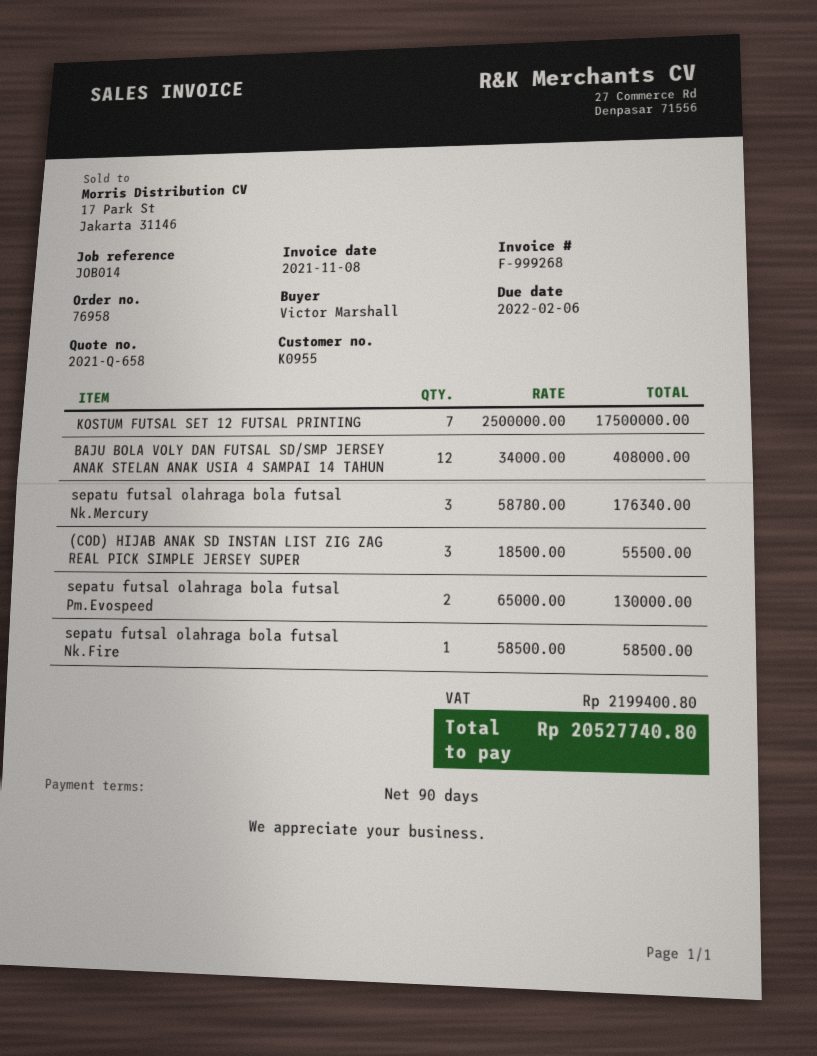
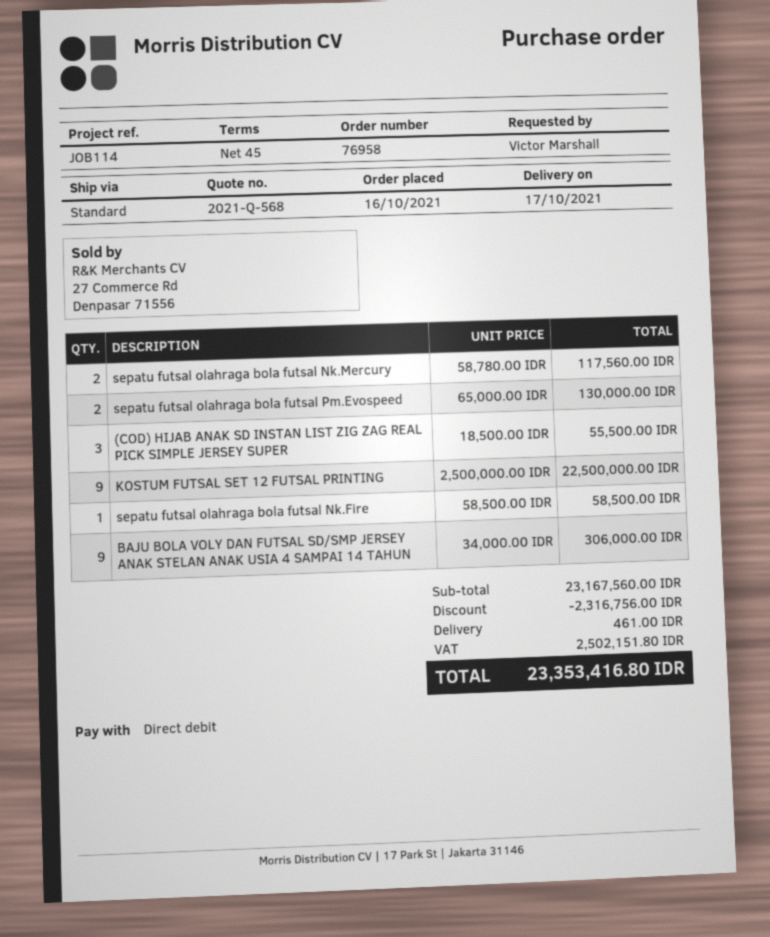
quote number: 2021-Q-658 -> 2021-Q-568
payment terms: 90 days -> 45 days
reference: JOB014 -> JOB114
KOSTUM FUTSAL SET 12 FUTSAL PRINTING: 7 x 2500000.00 = 17500000.00 -> 9 x 2500000.00 = 22500000.00
BAJU BOLA VOLY DAN FUTSAL SD/SMP JERSEY ANAK STELAN ANAK USIA 4 SAMPAI 14 TAHUN: 12 x 34000.00 = 408000.00 -> 9 x 34000.00 = 306000.00
sepatu futsal olahraga bola futsal Nk.Mercury: 3 x 58780.00 = 176340.00 -> 2 x 58780.00 = 117560.00
discount: none -> 2316756.00
shipping: none -> 461.00
tax: 2199400.80 -> 2502151.80
total: 20527740.80 -> 23353416.80

